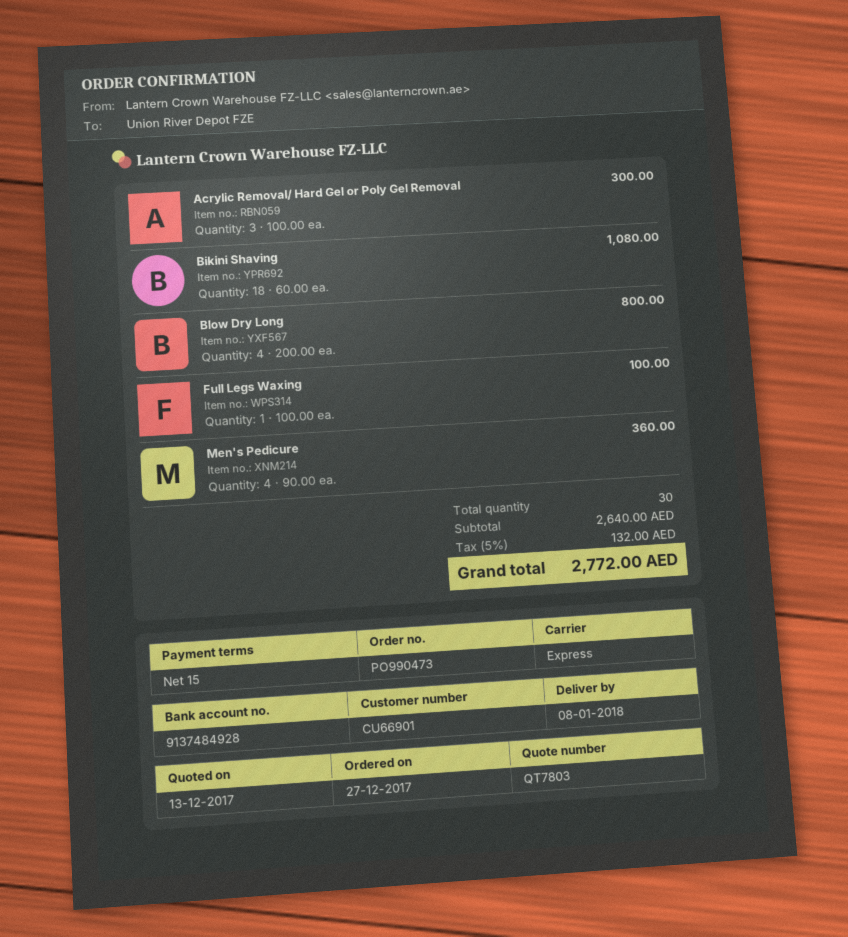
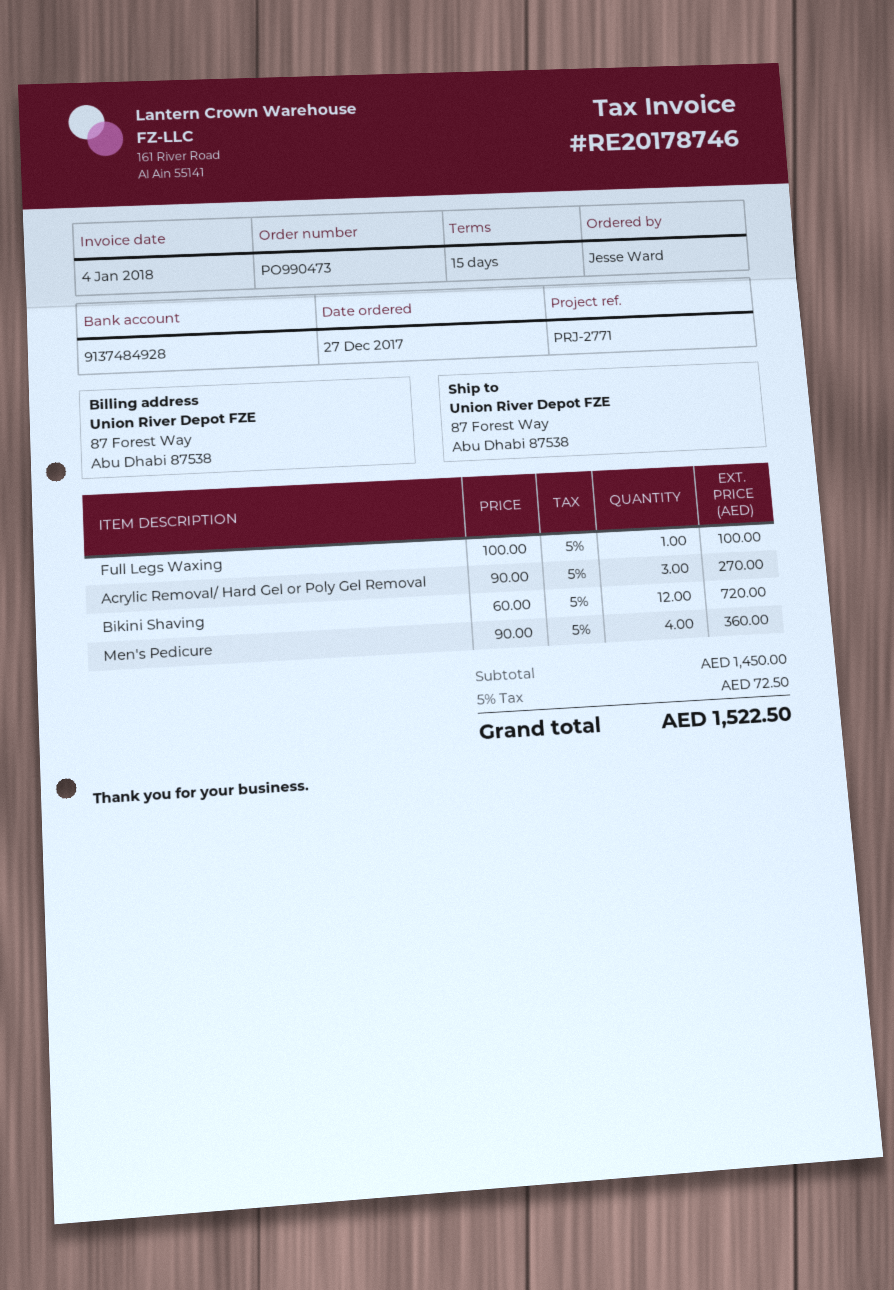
Acrylic Removal/ Hard Gel or Poly Gel Removal: 3 x 100.00 = 300.00 -> 3 x 90.00 = 270.00
Bikini Shaving: 18 x 60.00 = 1080.00 -> 12 x 60.00 = 720.00
Blow Dry Long: 4 x 200.00 = 800.00 -> none
subtotal: 2640.00 -> 1450.00
tax: 5% = 132.00 -> 5% = 72.50
total: 2772.00 -> 1522.50

